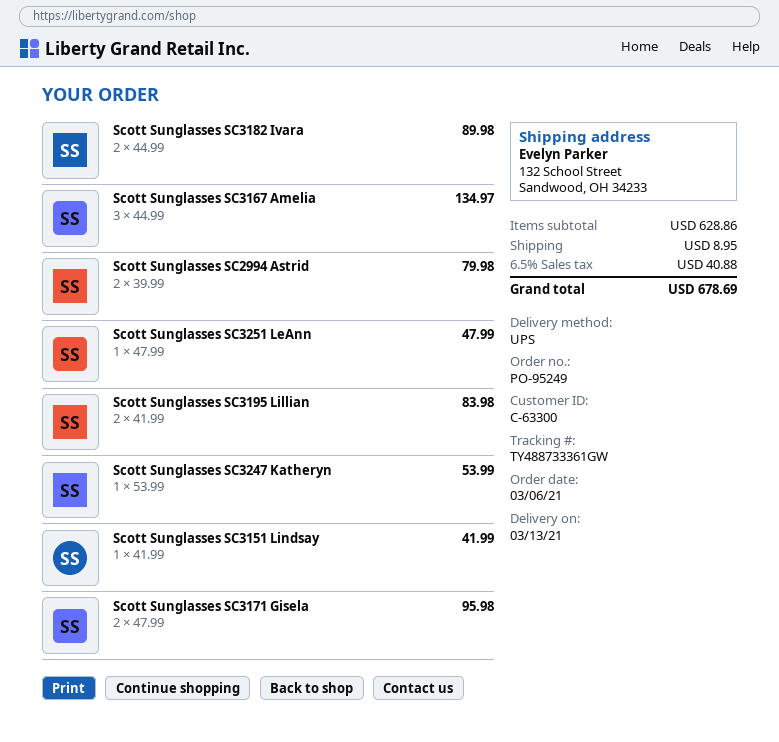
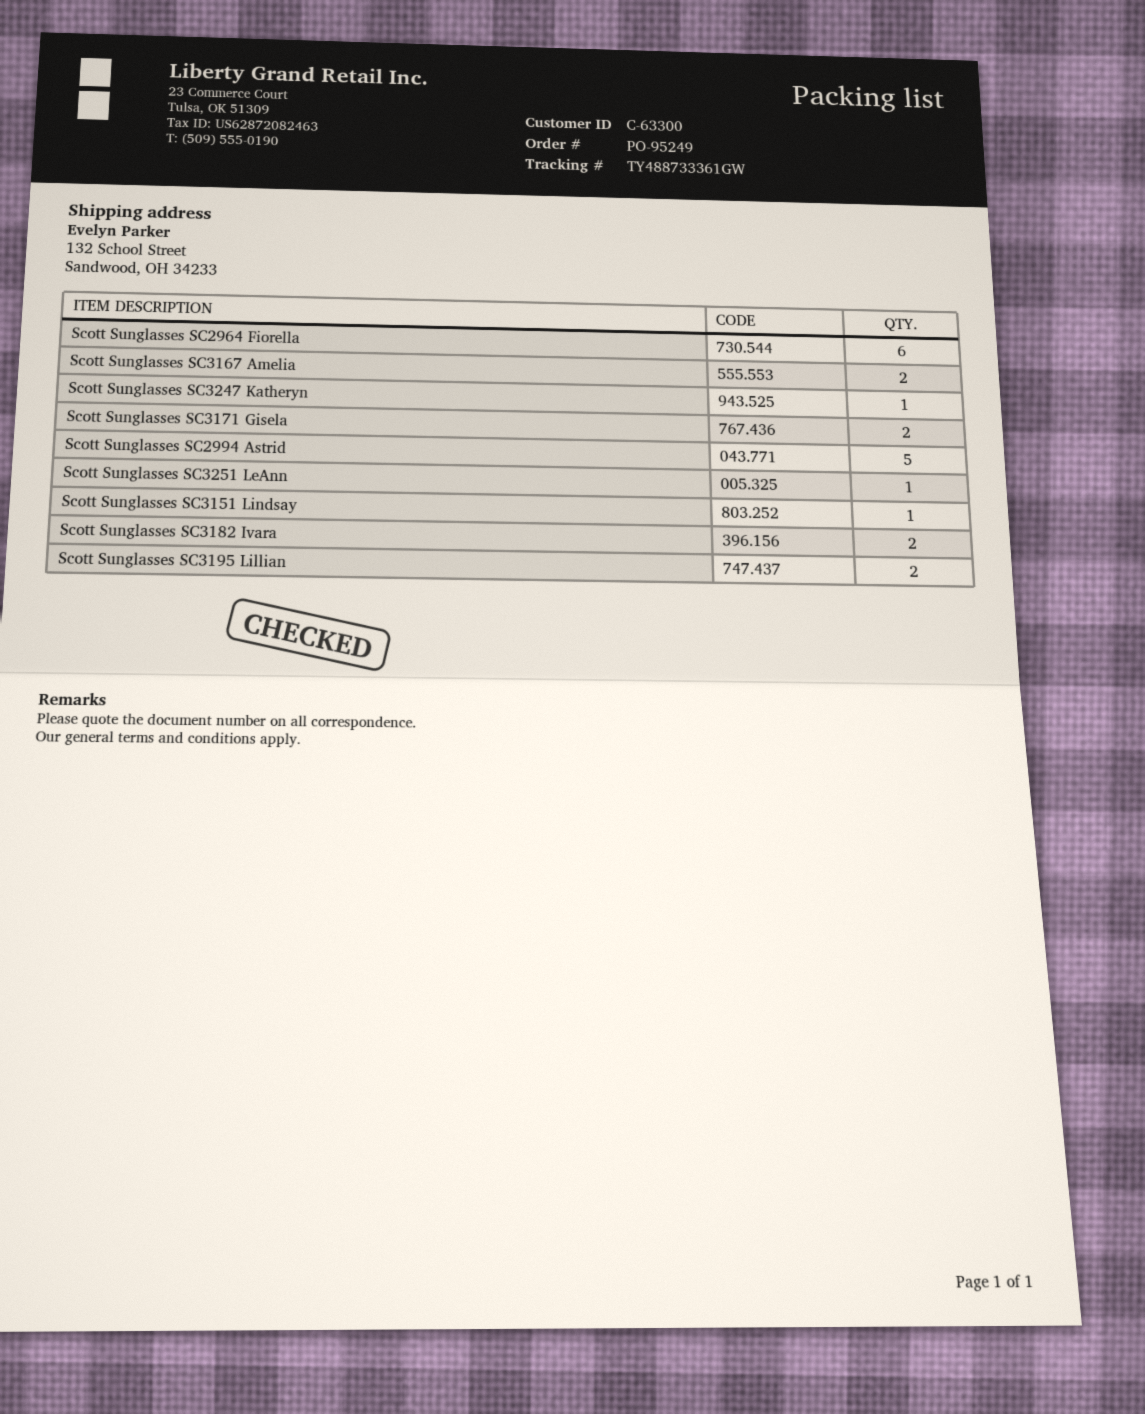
Scott Sunglasses SC3167 Amelia: 3 -> 2
Scott Sunglasses SC2994 Astrid: 2 -> 5
Scott Sunglasses SC2964 Fiorella: none -> 6

